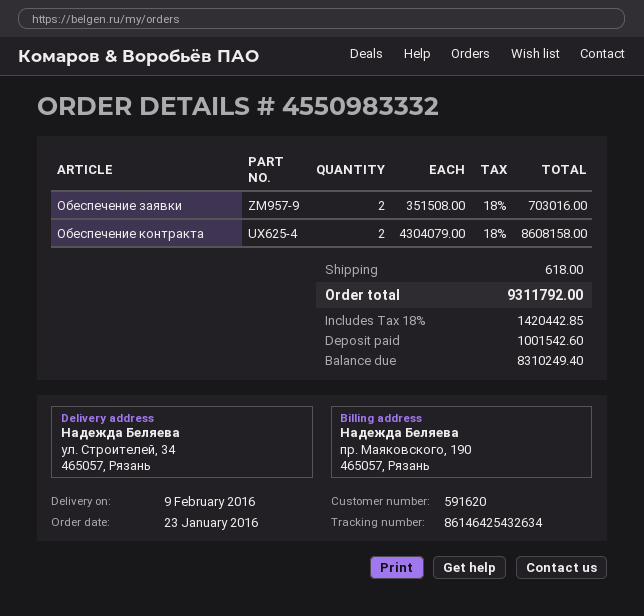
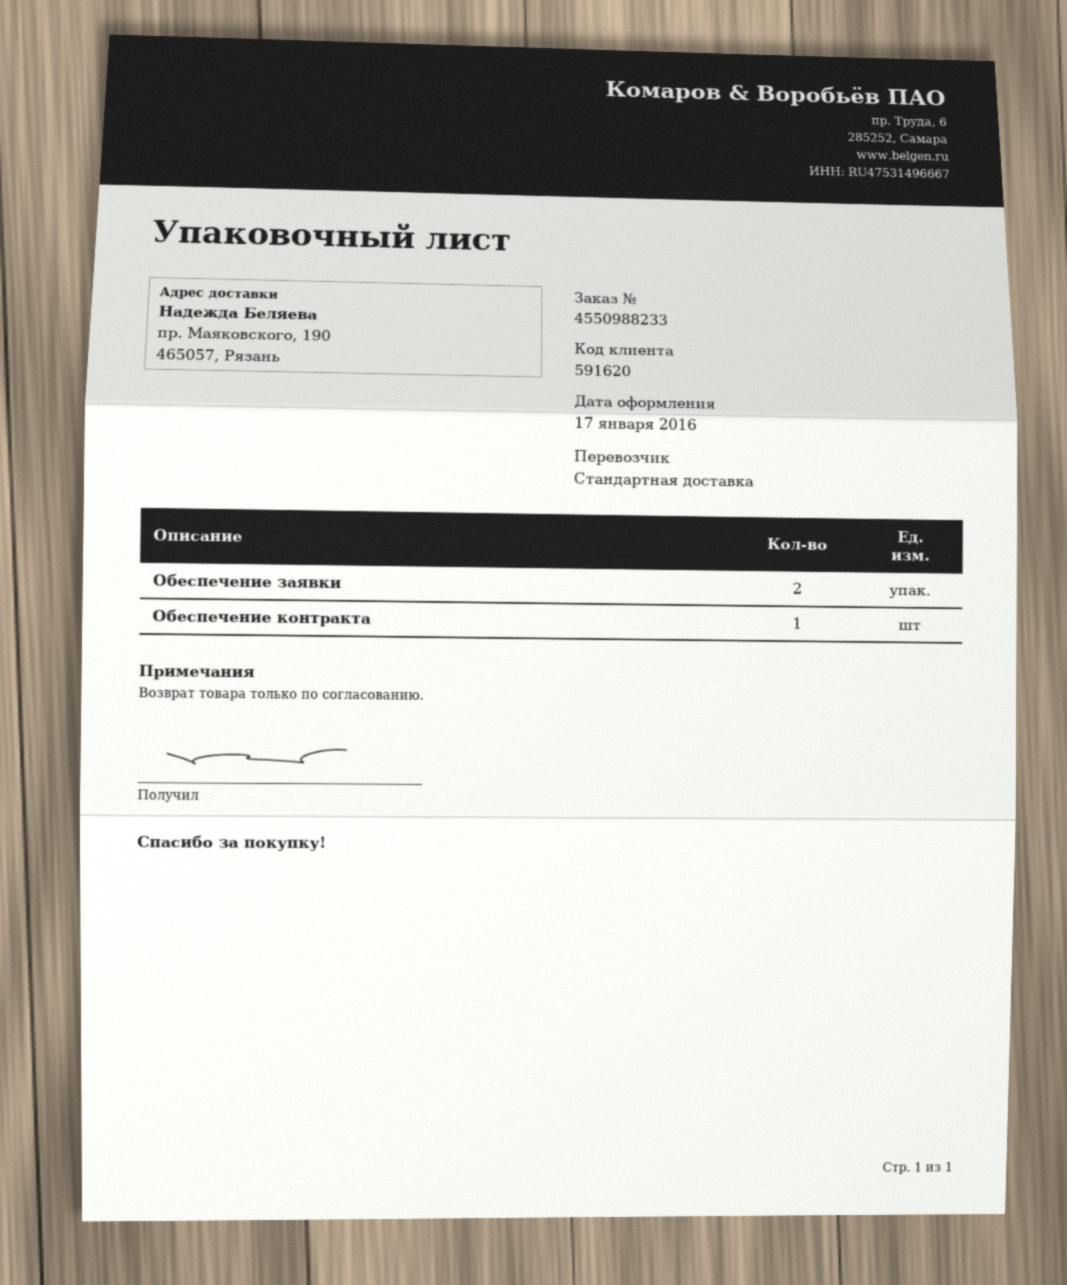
order number: 4550983332 -> 4550988233
order date: 2016-01-23 -> 2016-01-17
ship to: ул. Строителей, 34, 465057, Рязань -> пр. Маяковского, 190, 465057, Рязань
Обеспечение контракта: 2 -> 1

